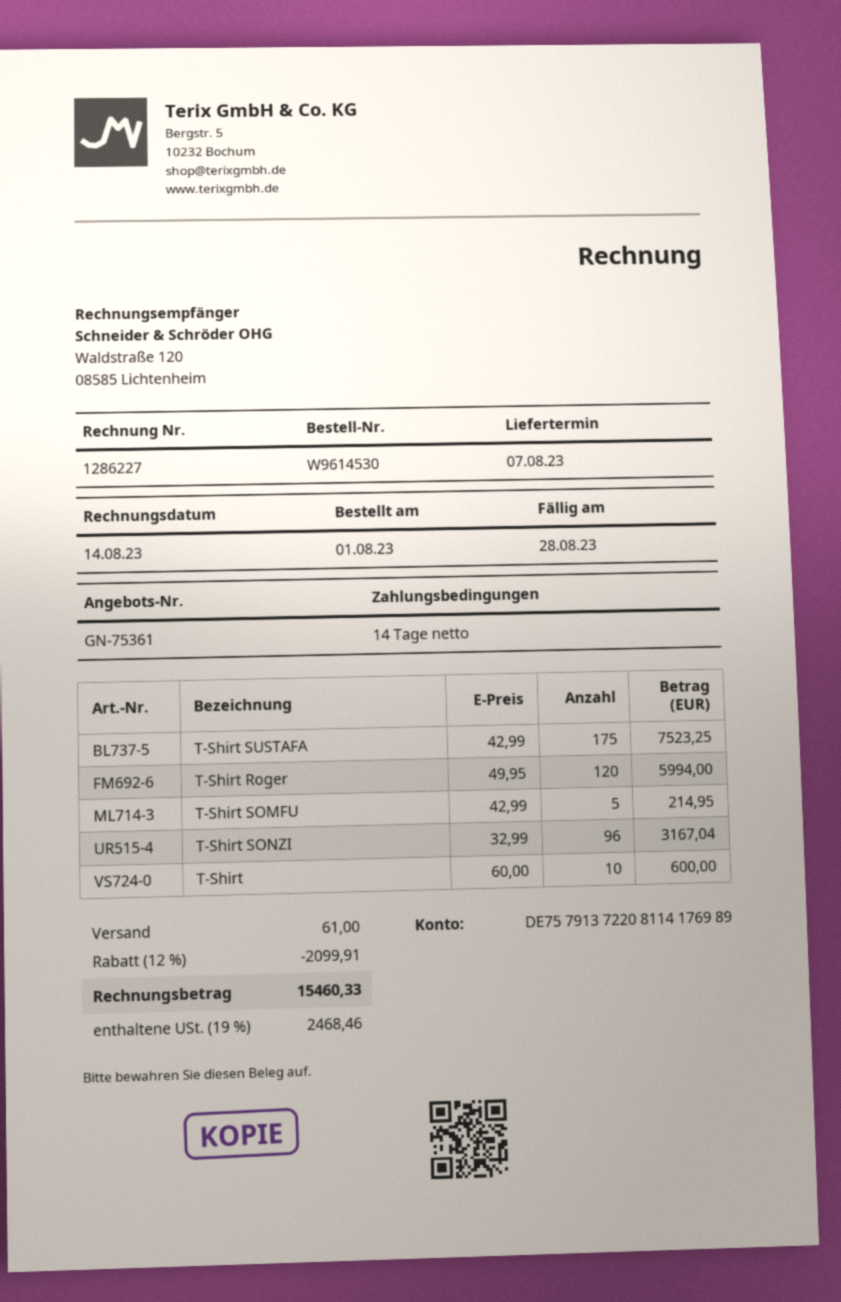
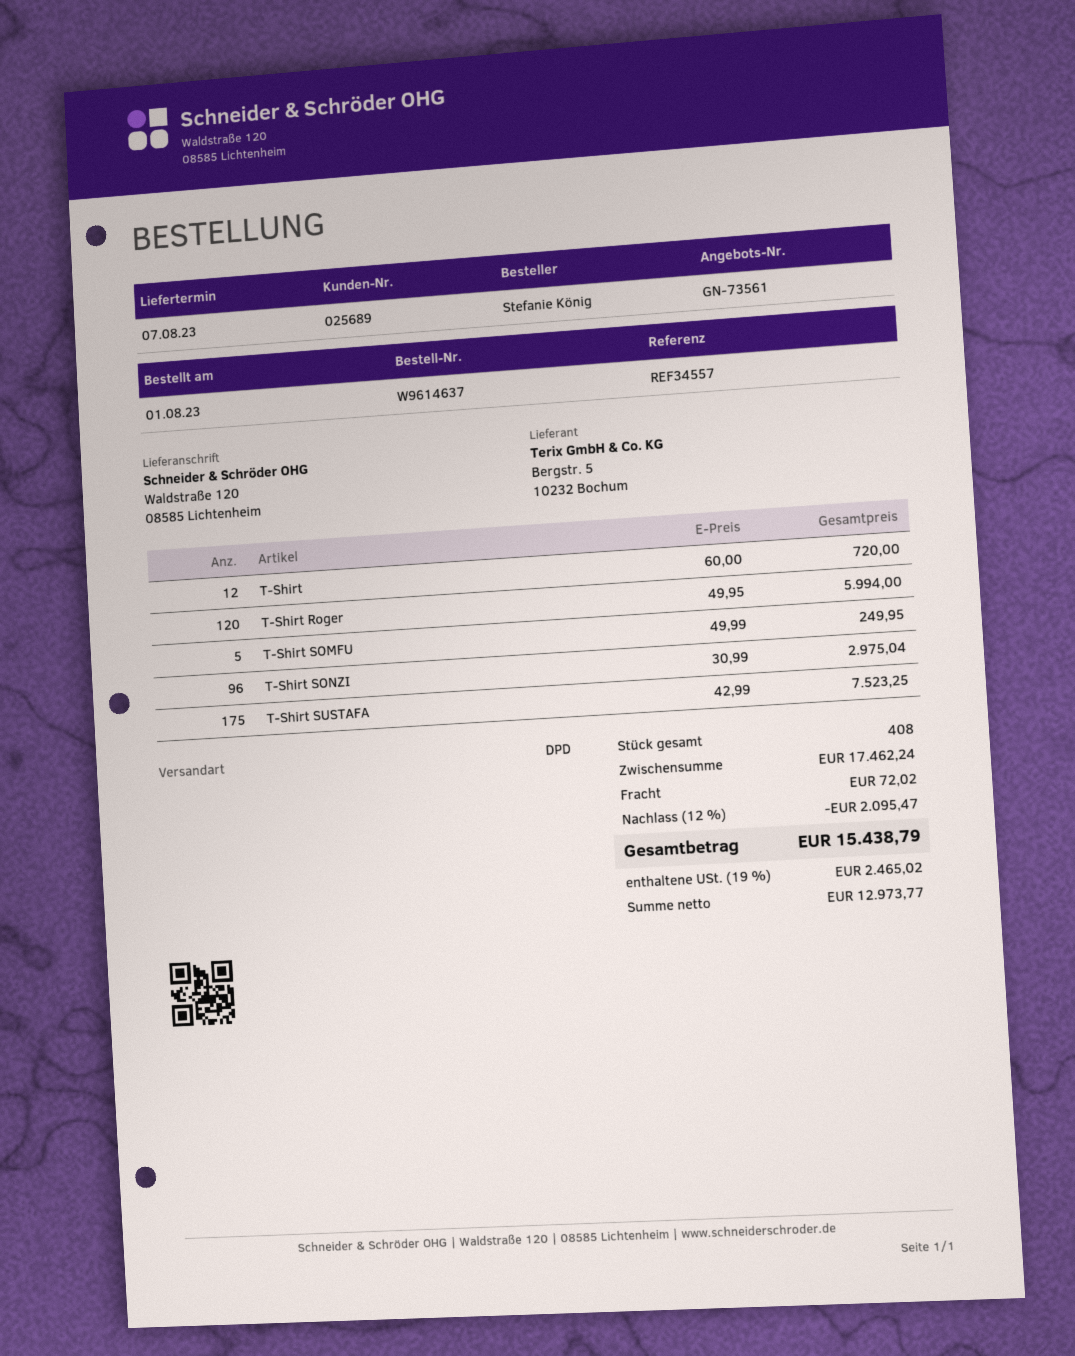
quote number: GN-75361 -> GN-73561
order number: W9614530 -> W9614637
T-Shirt SOMFU: 5 x 42.99 = 214.95 -> 5 x 49.99 = 249.95
T-Shirt SONZI: 96 x 32.99 = 3167.04 -> 96 x 30.99 = 2975.04
T-Shirt: 10 x 60.00 = 600.00 -> 12 x 60.00 = 720.00
discount: 12% = 2099.91 -> 12% = 2095.47
shipping: 61.00 -> 72.02
tax: 19% = 2468.46 -> 19% = 2465.02
total: 15460.33 -> 15438.79

